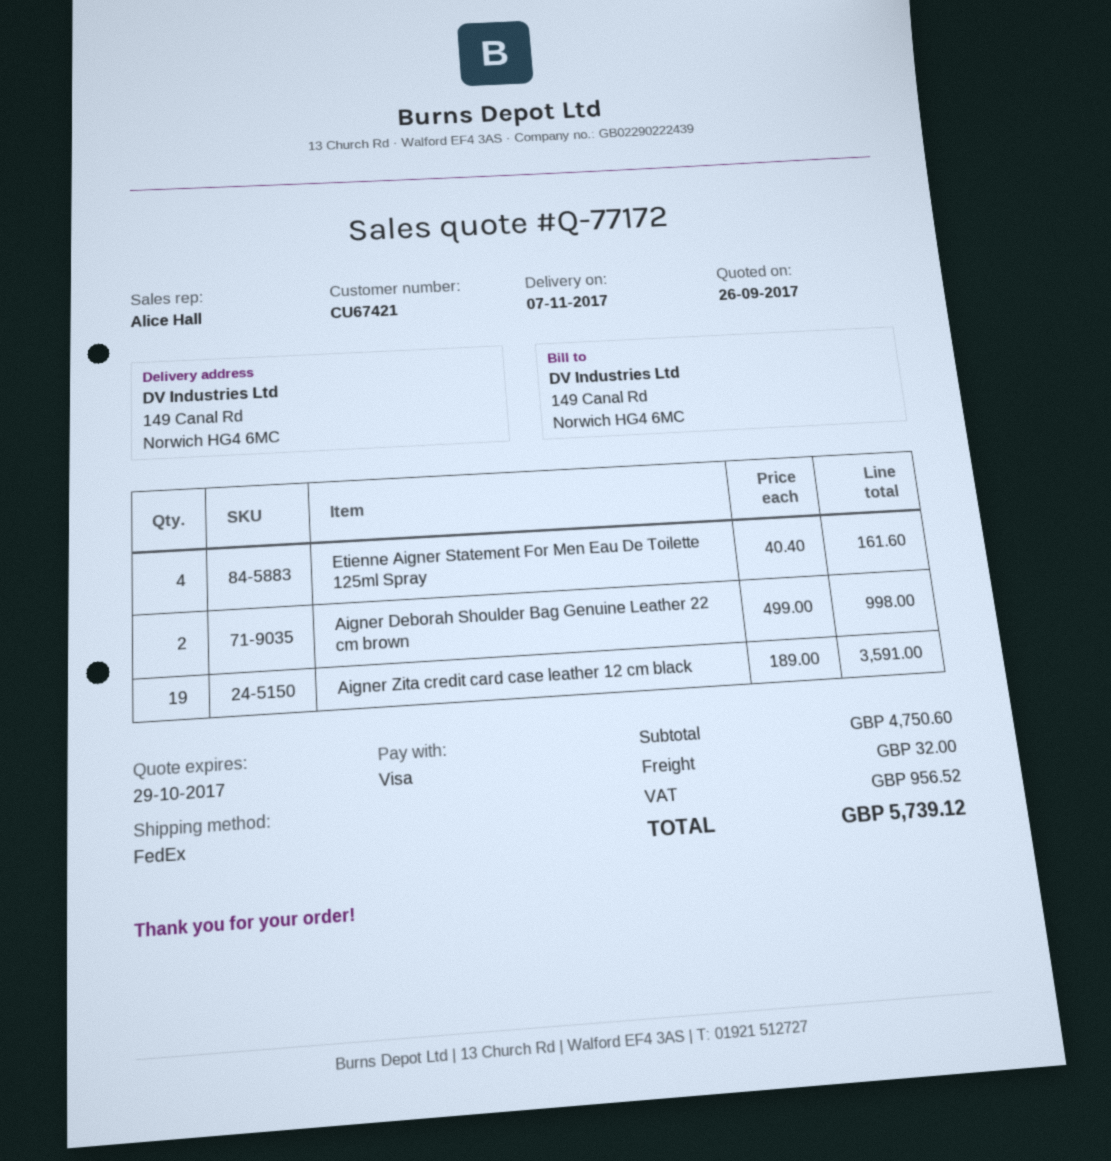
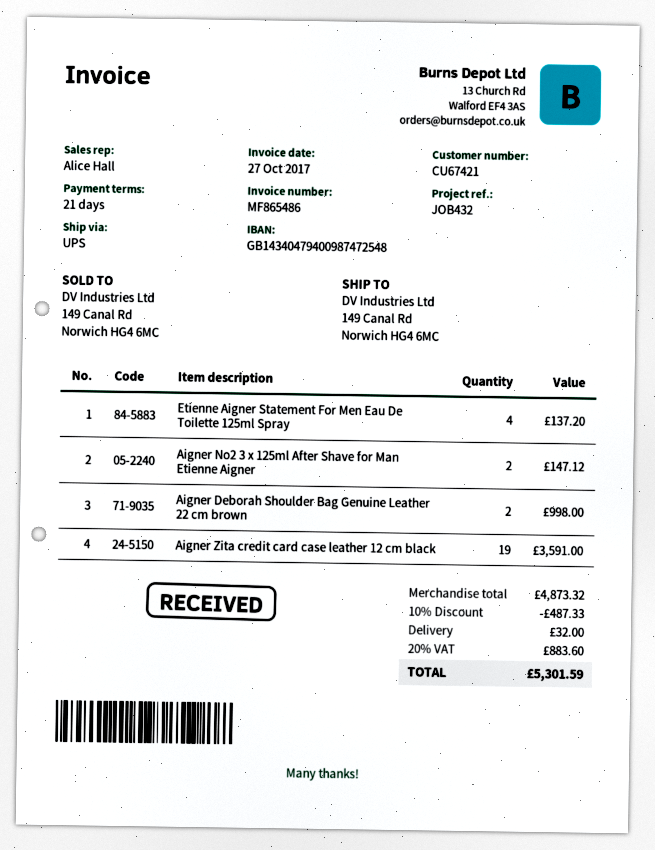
shipping method: FedEx -> UPS
Etienne Aigner Statement For Men Eau De Toilette 125ml Spray: 4 for 161.60 -> 4 for 137.20
Aigner No2 3 x 125ml After Shave for Man Etienne Aigner: none -> 2 for 147.12
subtotal: 4750.60 -> 4873.32
discount: none -> 10% = 487.33
tax: 956.52 -> 883.60
total: 5739.12 -> 5301.59

